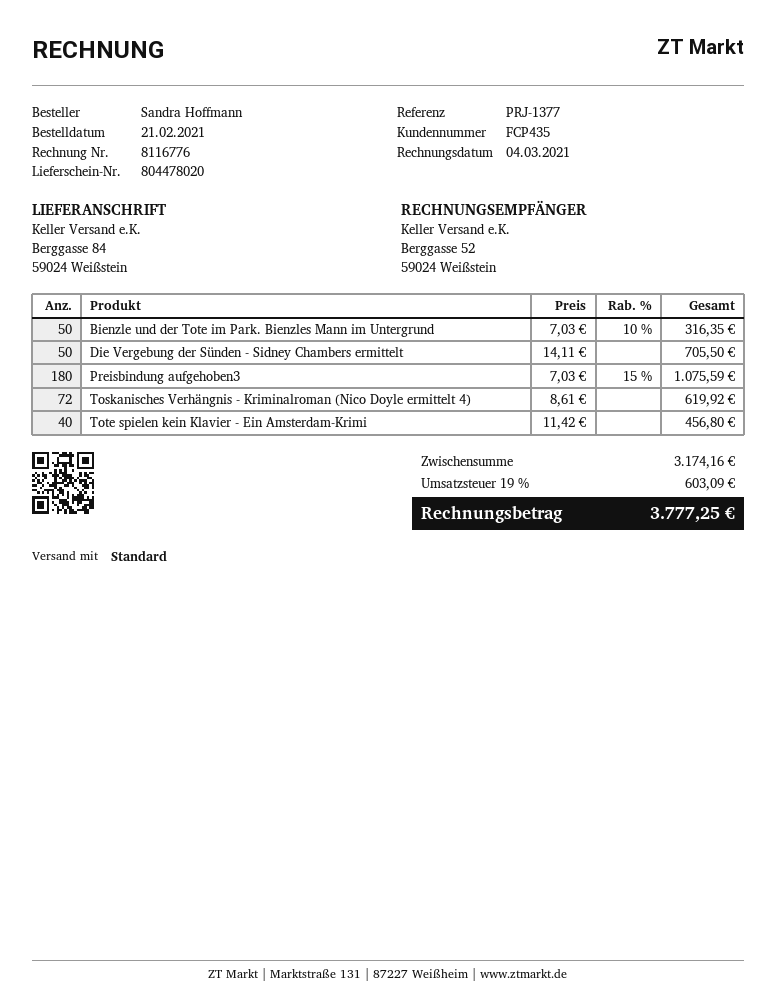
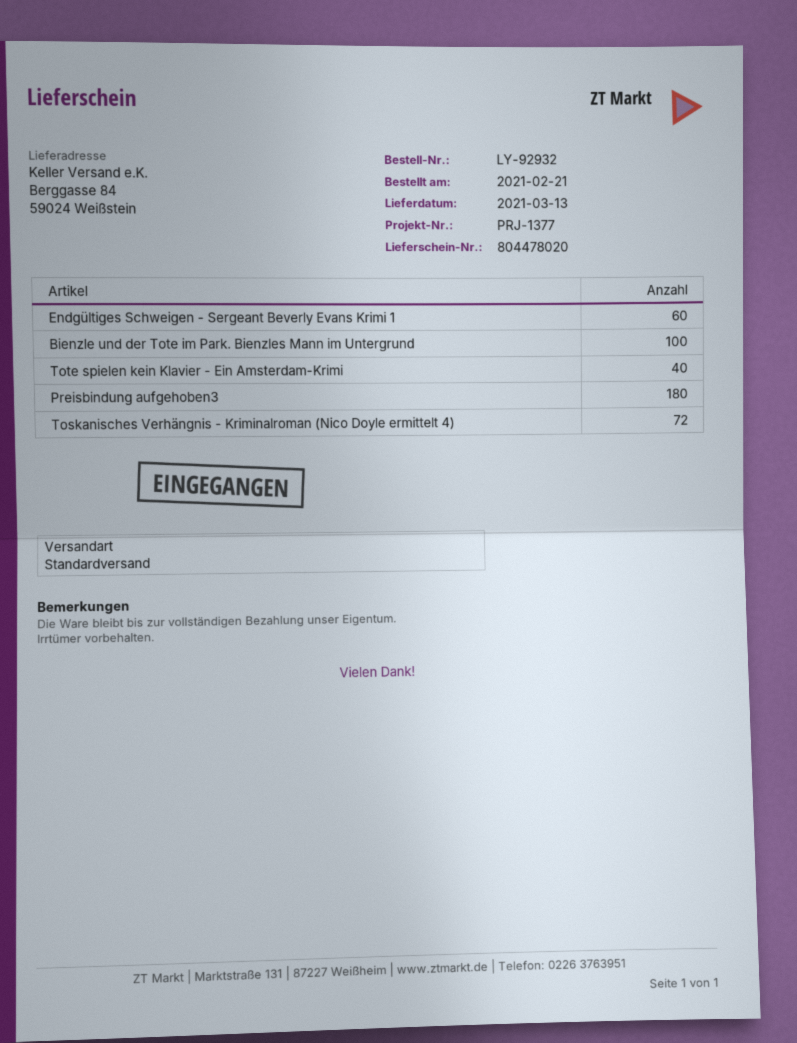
Bienzle und der Tote im Park. Bienzles Mann im Untergrund: 50 -> 100
Die Vergebung der Sünden - Sidney Chambers ermittelt: 50 -> none
Endgültiges Schweigen - Sergeant Beverly Evans Krimi 1: none -> 60

